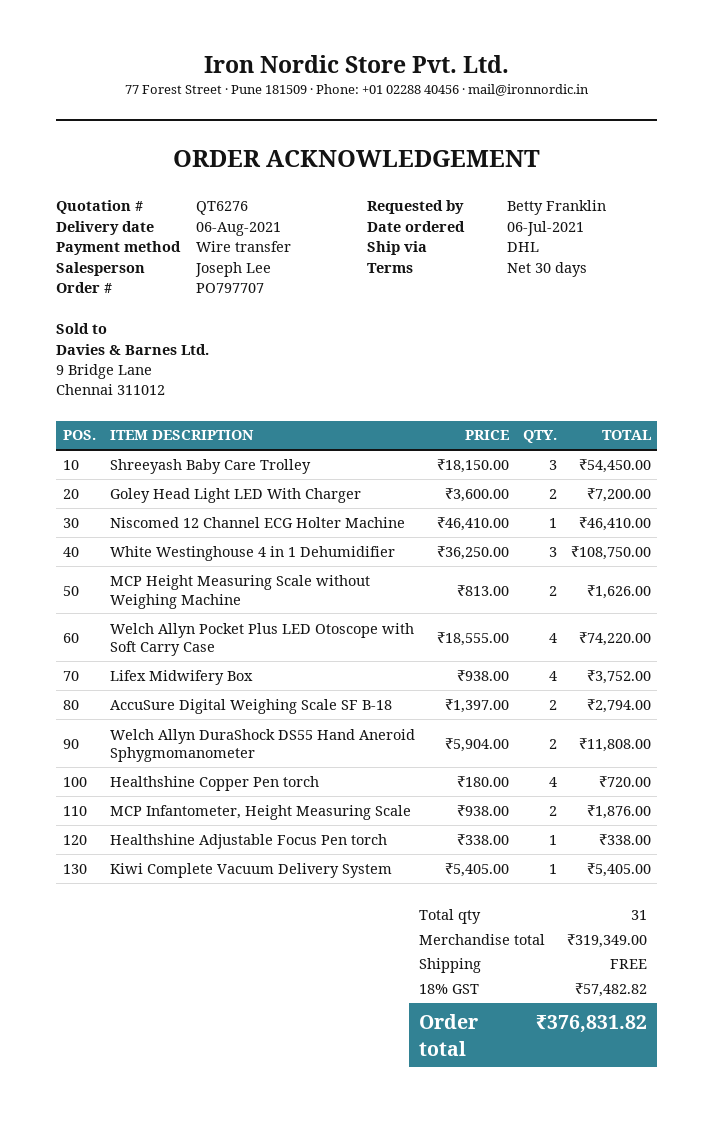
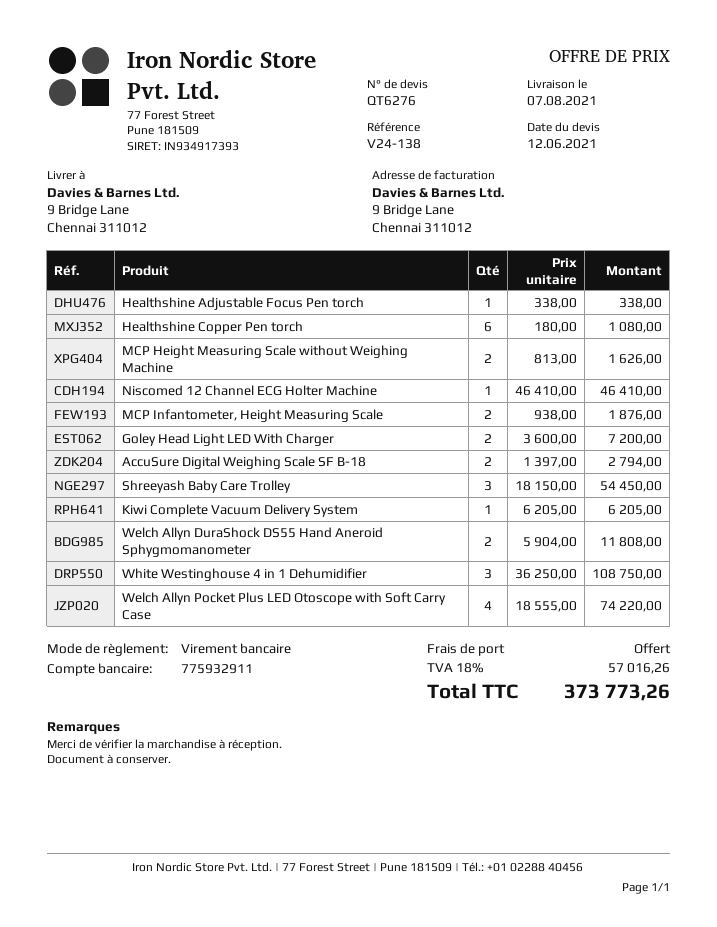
delivery date: 2021-08-06 -> 2021-08-07
Lifex Midwifery Box: 4 x 938.00 = 3752.00 -> none
Healthshine Copper Pen torch: 4 x 180.00 = 720.00 -> 6 x 180.00 = 1080.00
Kiwi Complete Vacuum Delivery System: 1 x 5405.00 = 5405.00 -> 1 x 6205.00 = 6205.00
tax: 18% = 57482.82 -> 18% = 57016.26
total: 376831.82 -> 373773.26

